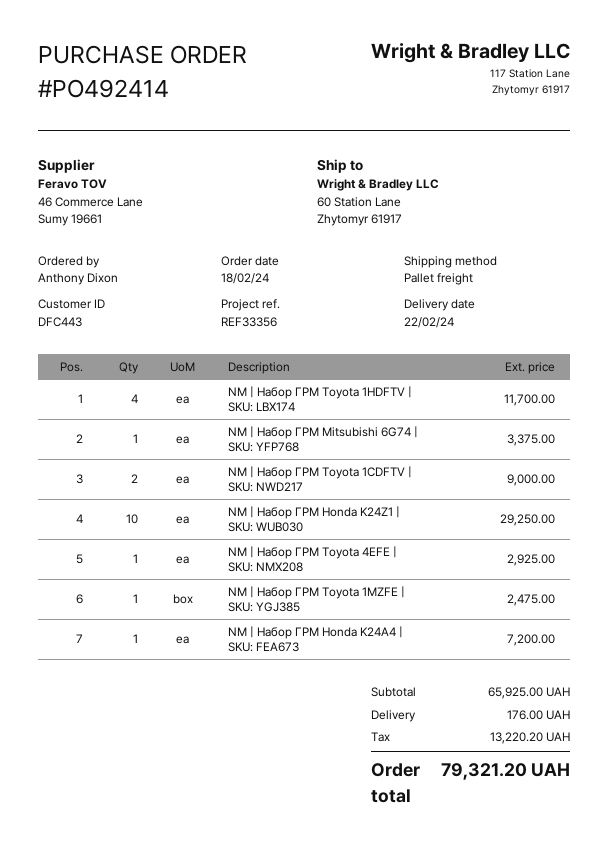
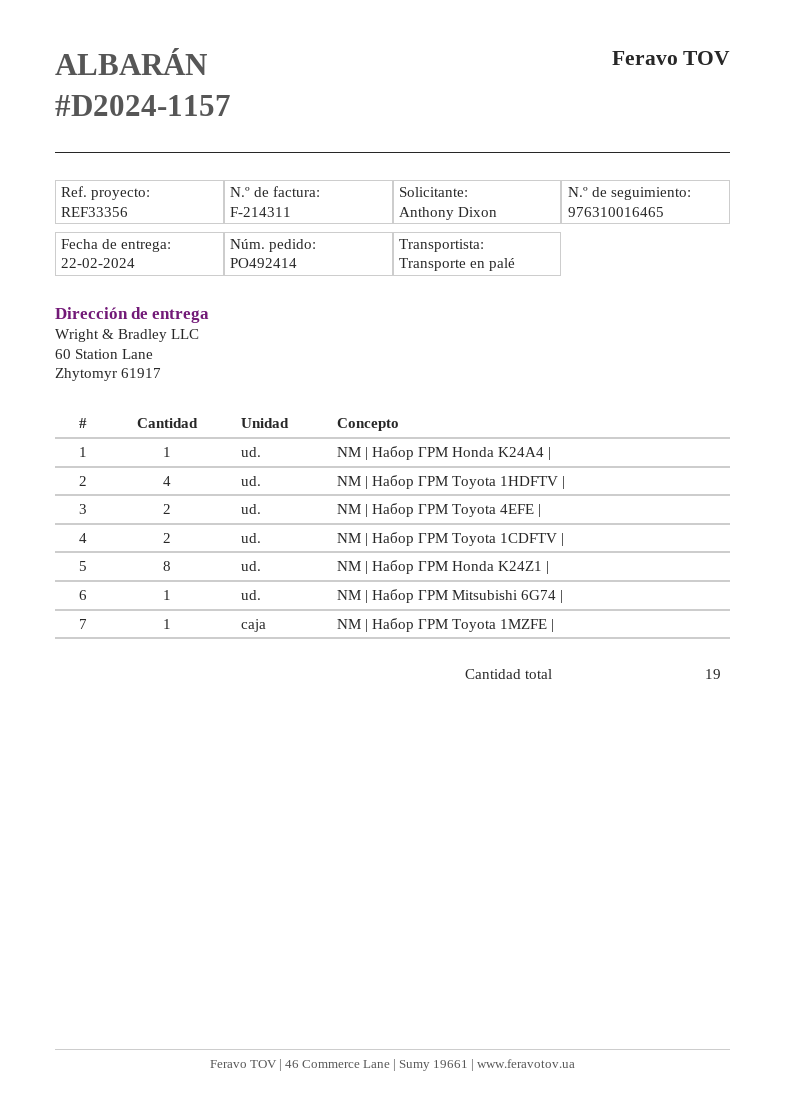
NM | Набор ГРМ Honda K24Z1 |: 10 -> 8
NM | Набор ГРМ Toyota 4EFE |: 1 -> 2

